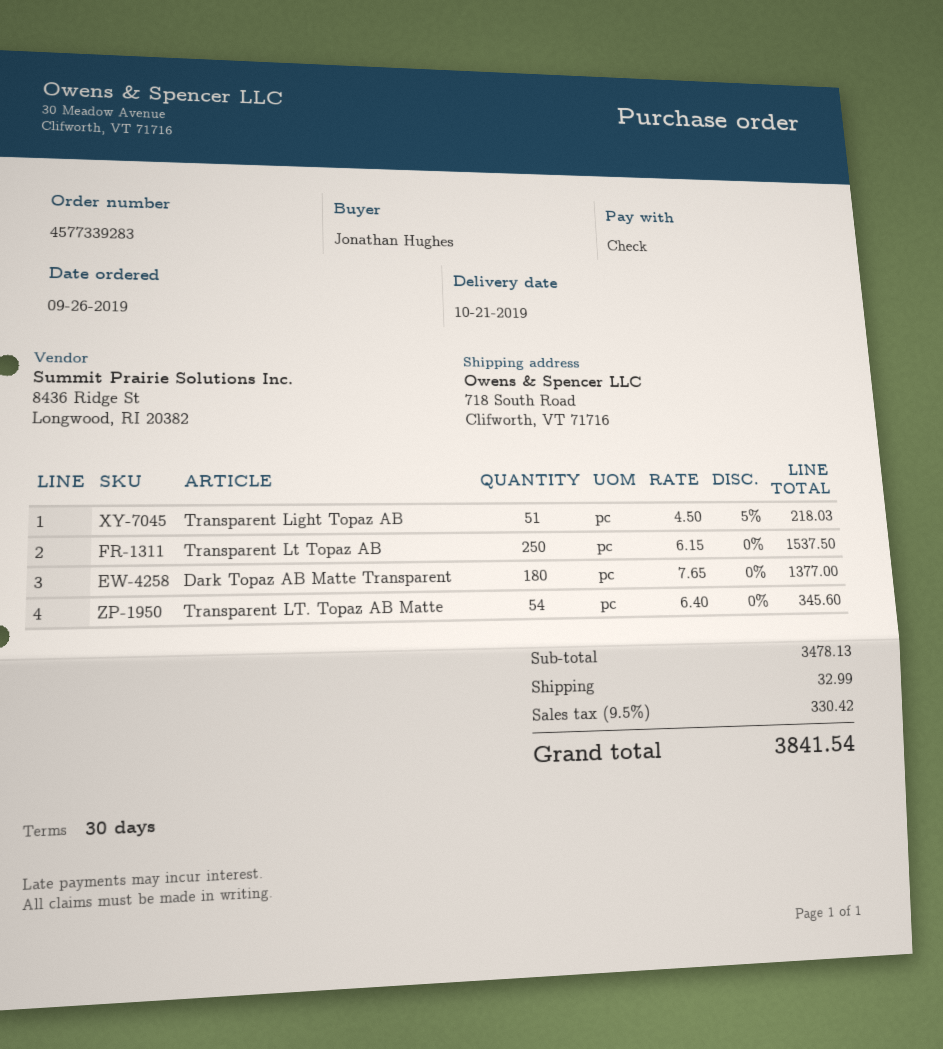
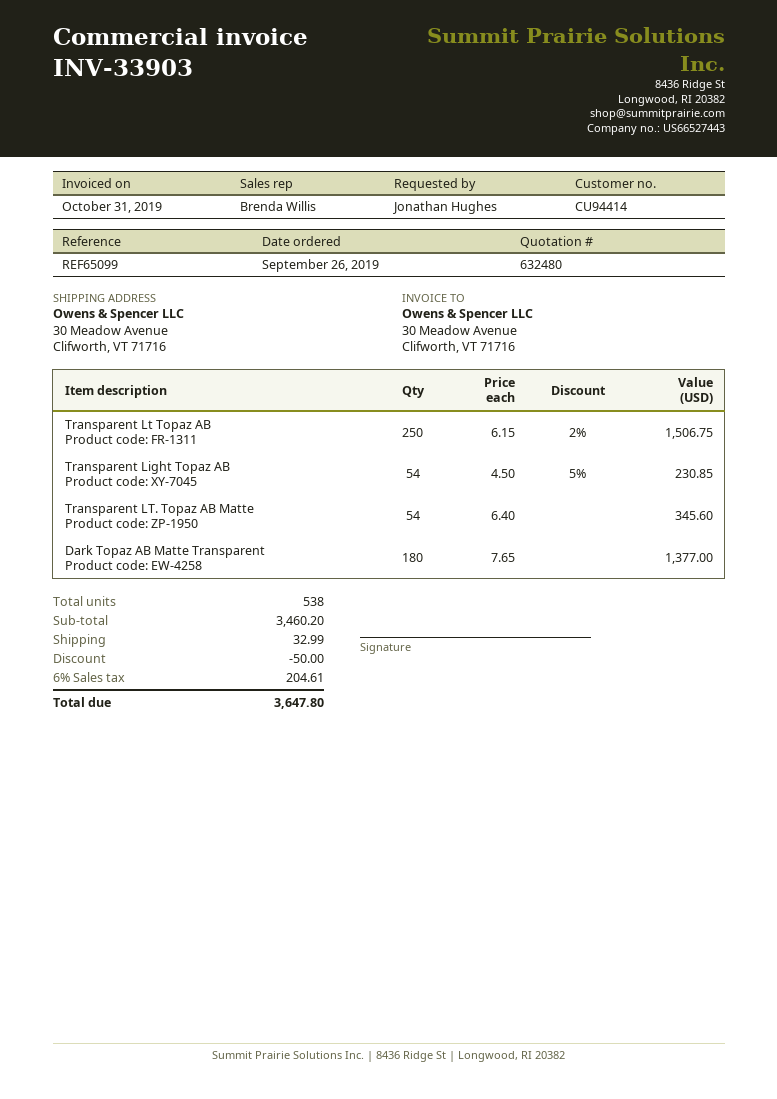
ship to: 718 South Road, Clifworth, VT 71716 -> 30 Meadow Avenue, Clifworth, VT 71716
Transparent Light Topaz AB: 51 x 4.50 - 5% = 218.03 -> 54 x 4.50 - 5% = 230.85
Transparent Lt Topaz AB: 250 x 6.15 = 1537.50 -> 250 x 6.15 - 2% = 1506.75
subtotal: 3478.13 -> 3460.20
discount: none -> 50.00
tax: 9.5% = 330.42 -> 6% = 204.61
total: 3841.54 -> 3647.80

